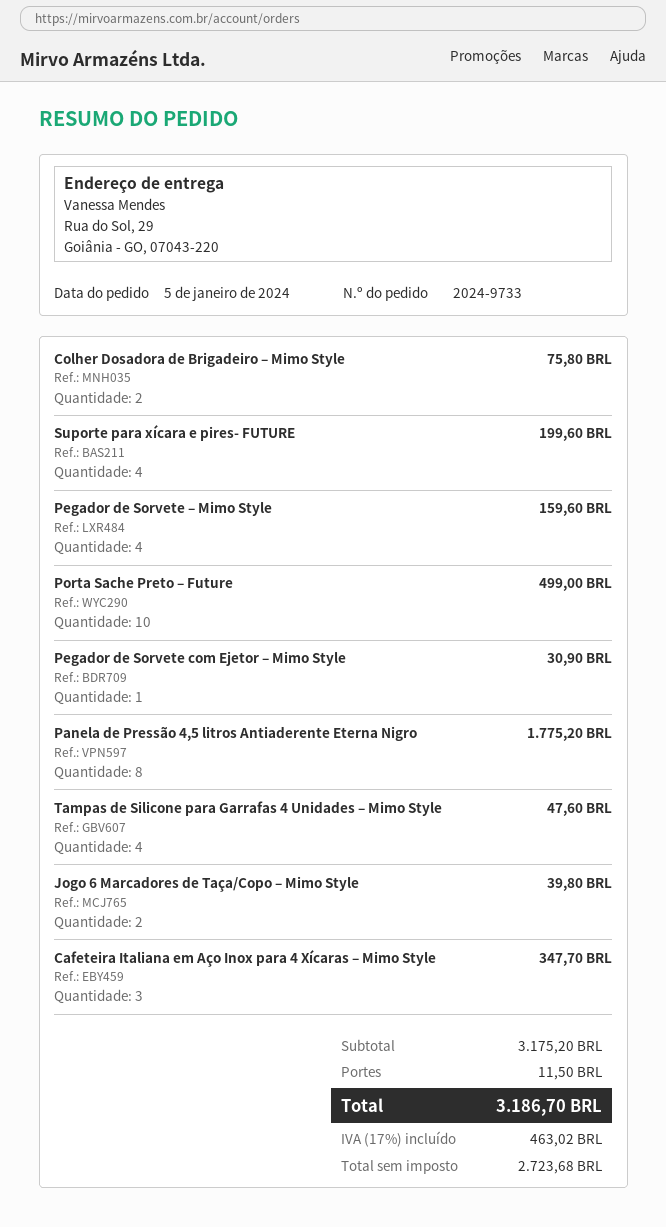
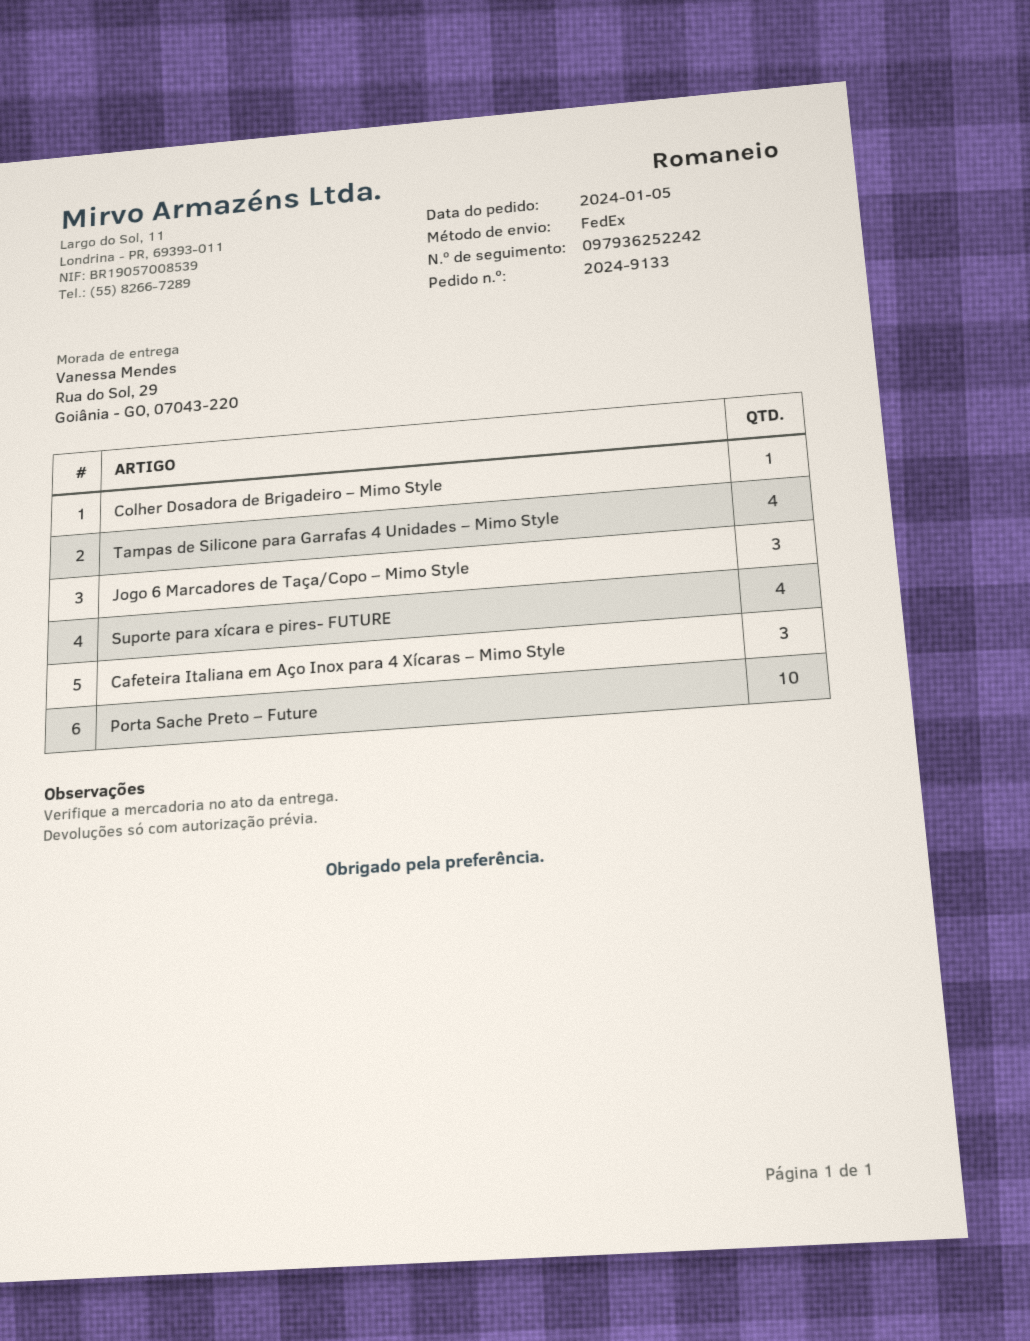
order number: 2024-9733 -> 2024-9133
Colher Dosadora de Brigadeiro – Mimo Style: 2 -> 1
Pegador de Sorvete – Mimo Style: 4 -> none
Pegador de Sorvete com Ejetor – Mimo Style: 1 -> none
Panela de Pressão 4,5 litros Antiaderente Eterna Nigro: 8 -> none
Jogo 6 Marcadores de Taça/Copo – Mimo Style: 2 -> 3

